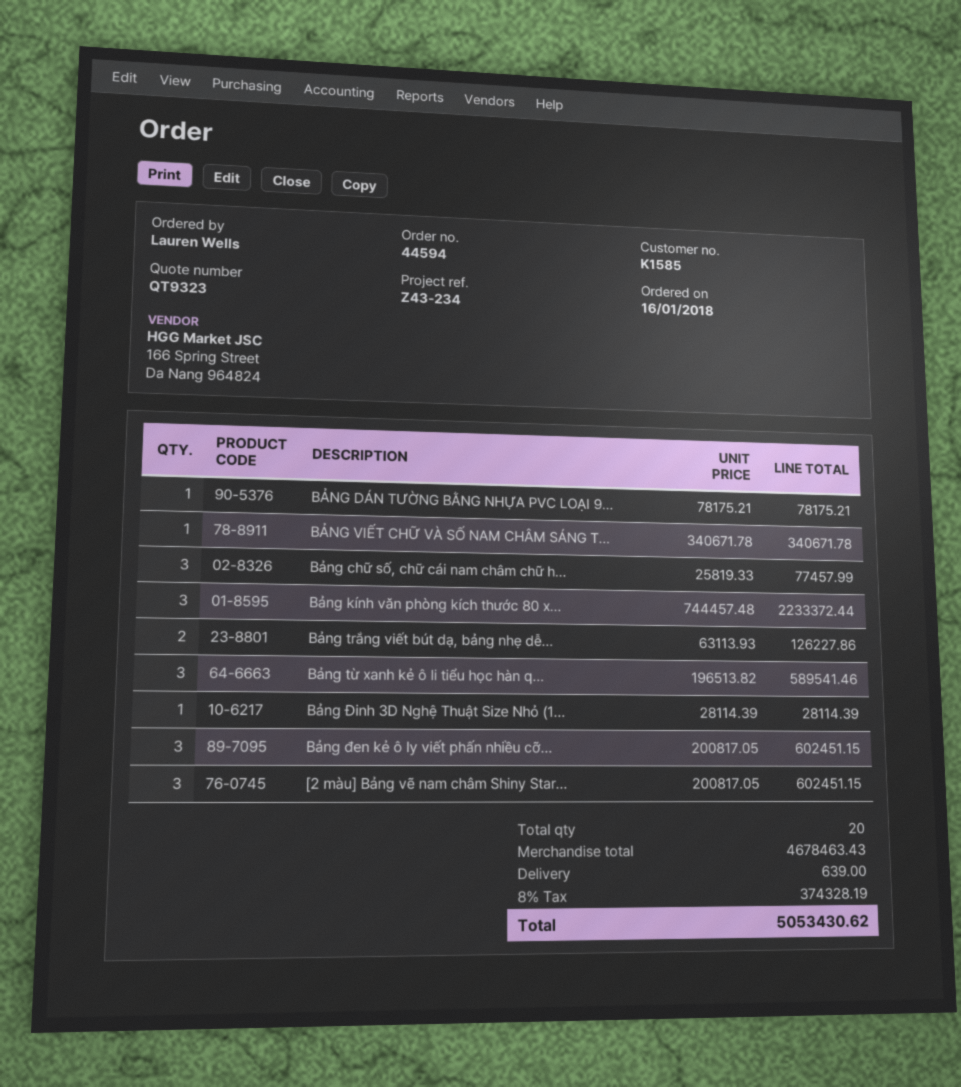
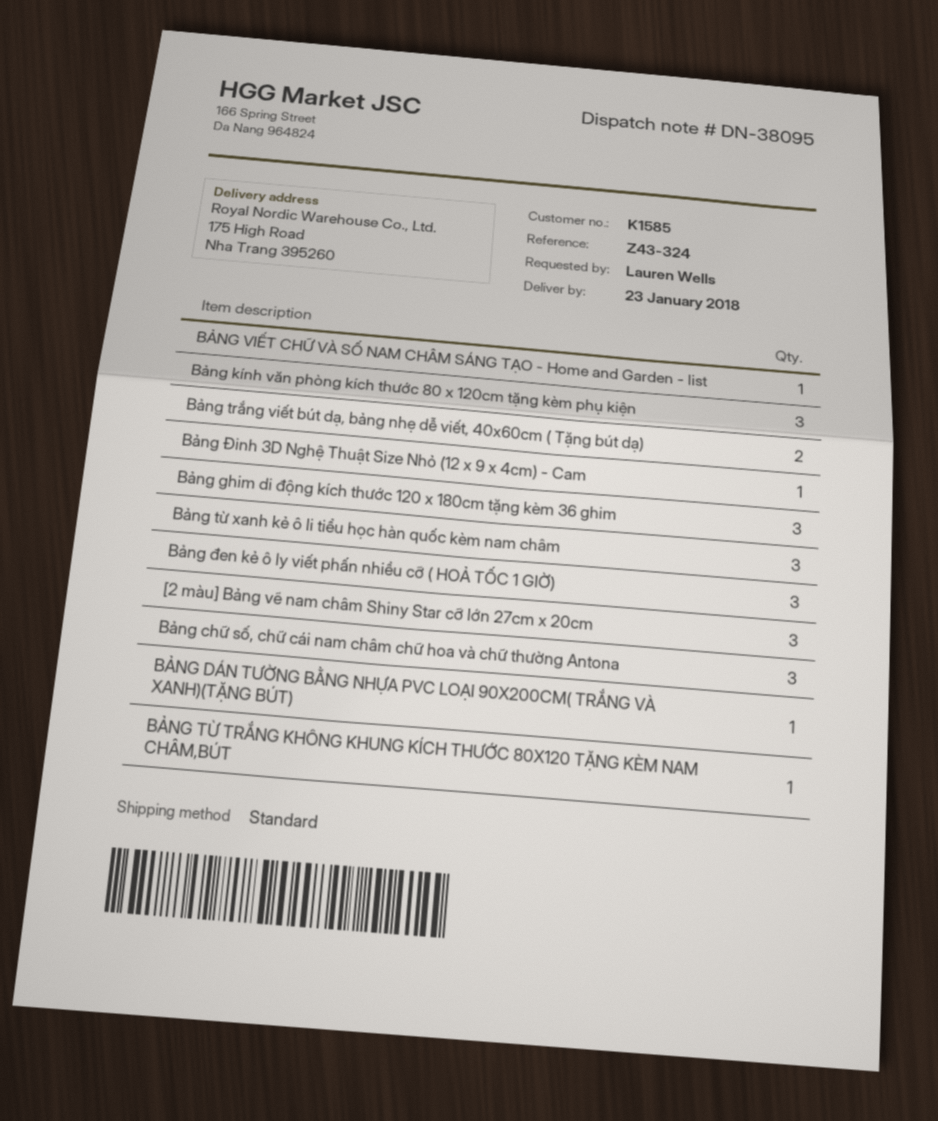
reference: Z43-234 -> Z43-324
Bảng ghim di động kích thước 120 x 180cm tặng kèm 36 ghim: none -> 3
BẢNG TỪ TRẮNG KHÔNG KHUNG KÍCH THƯỚC 80X120 TẶNG KÈM NAM CHÂM,BÚT: none -> 1

